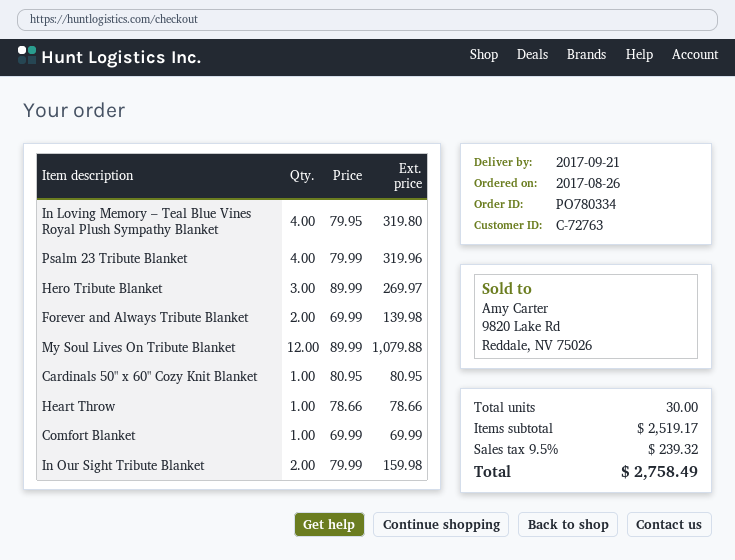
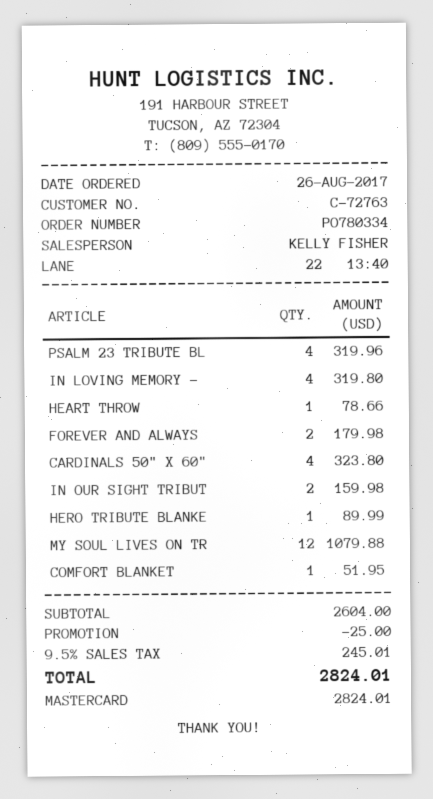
Hero Tribute Blanket: 3 for 269.97 -> 1 for 89.99
Forever and Always Tribute Blanket: 2 for 139.98 -> 2 for 179.98
Cardinals 50" x 60" Cozy Knit Blanket: 1 for 80.95 -> 4 for 323.80
Comfort Blanket: 1 for 69.99 -> 1 for 51.95
subtotal: 2519.17 -> 2604.00
discount: none -> 25.00
tax: 9.5% = 239.32 -> 9.5% = 245.01
total: 2758.49 -> 2824.01

